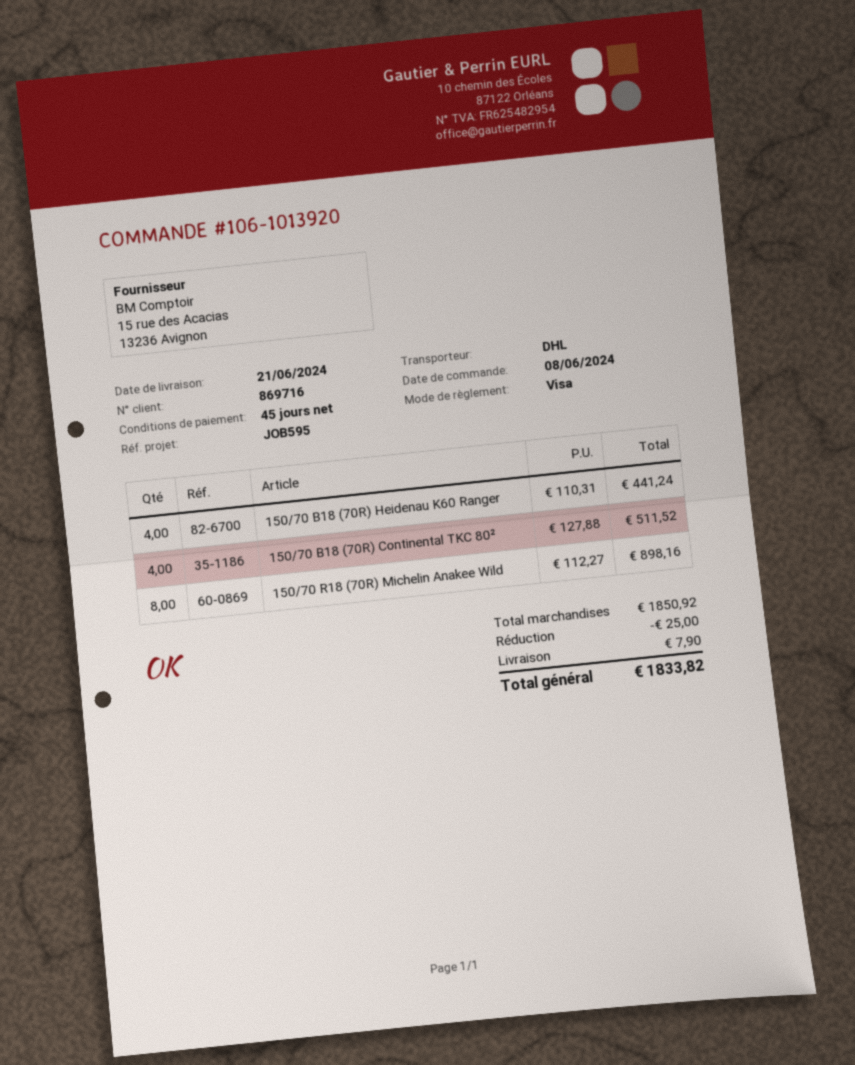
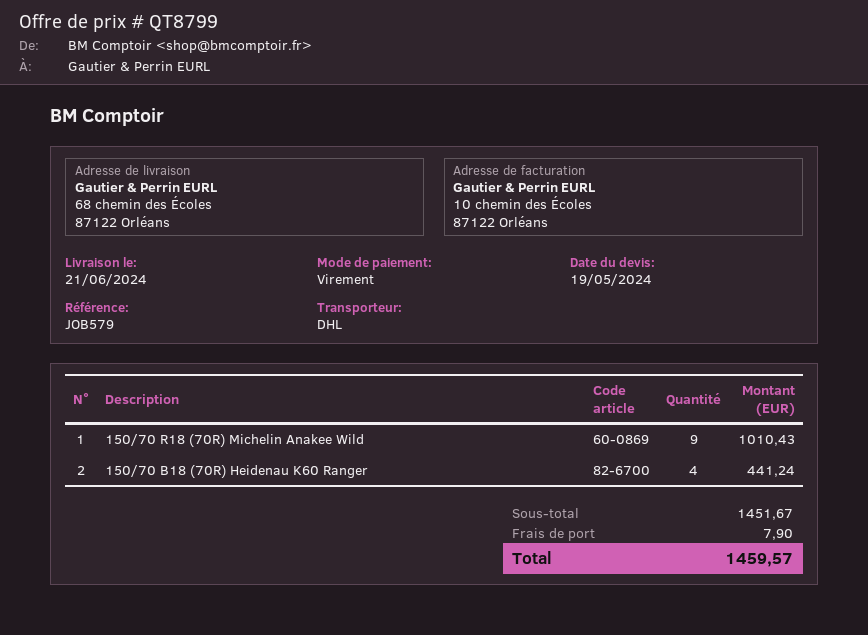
reference: JOB595 -> JOB579
payment method: Visa -> bank transfer
150/70 B18 (70R) Continental TKC 80²: 4 for 511.52 -> none
150/70 R18 (70R) Michelin Anakee Wild: 8 for 898.16 -> 9 for 1010.43
subtotal: 1850.92 -> 1451.67
discount: 25.00 -> none
total: 1833.82 -> 1459.57

